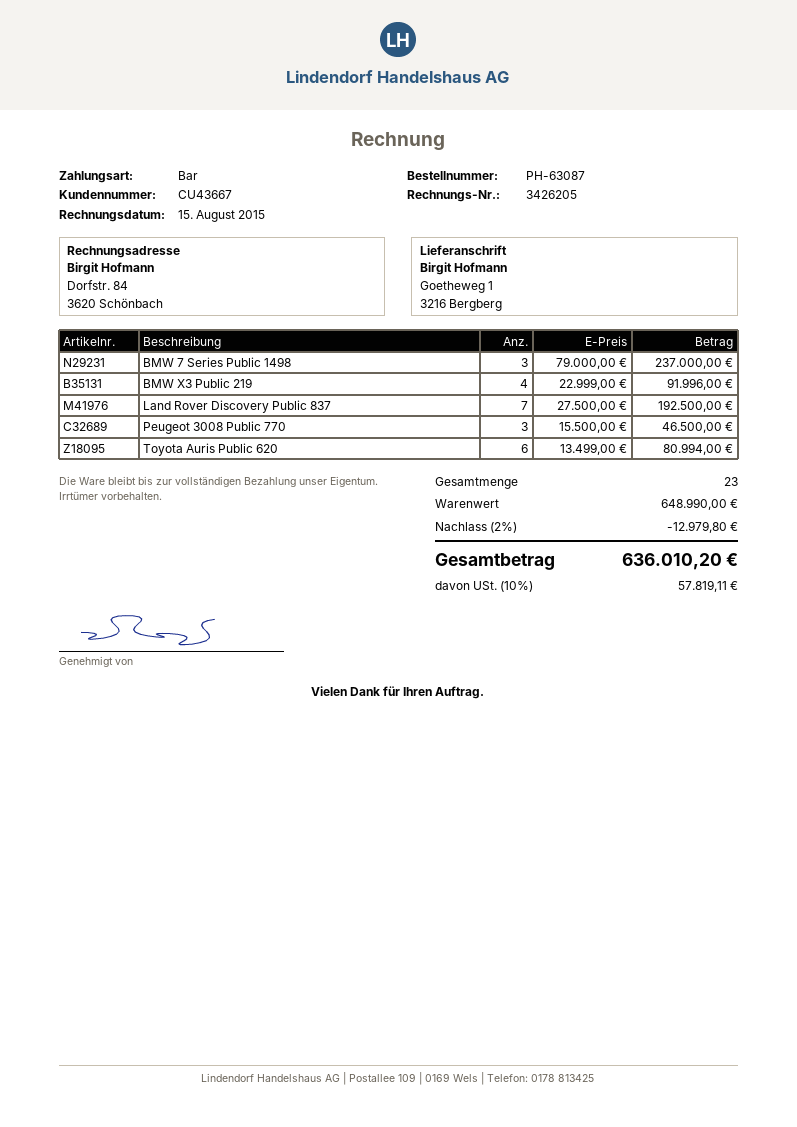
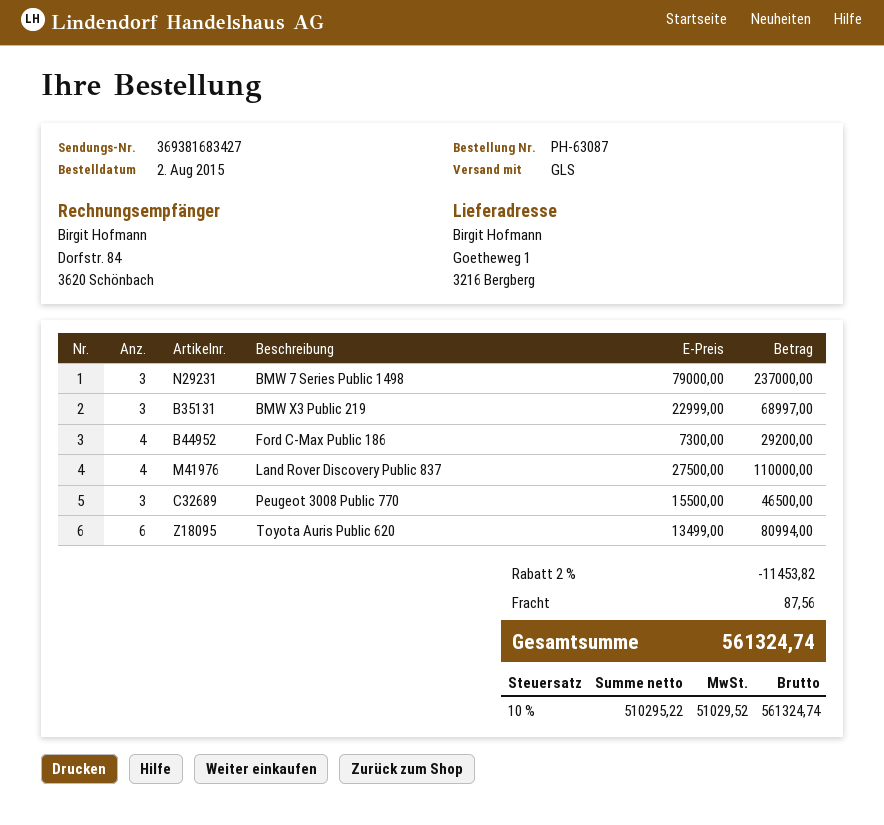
BMW X3 Public 219: 4 x 22999.00 = 91996.00 -> 3 x 22999.00 = 68997.00
Land Rover Discovery Public 837: 7 x 27500.00 = 192500.00 -> 4 x 27500.00 = 110000.00
Ford C-Max Public 186: none -> 4 x 7300.00 = 29200.00
discount: 2% = 12979.80 -> 2% = 11453.82
shipping: none -> 87.56
tax: 10% = 57819.11 -> 10% = 51029.52
total: 636010.20 -> 561324.74

